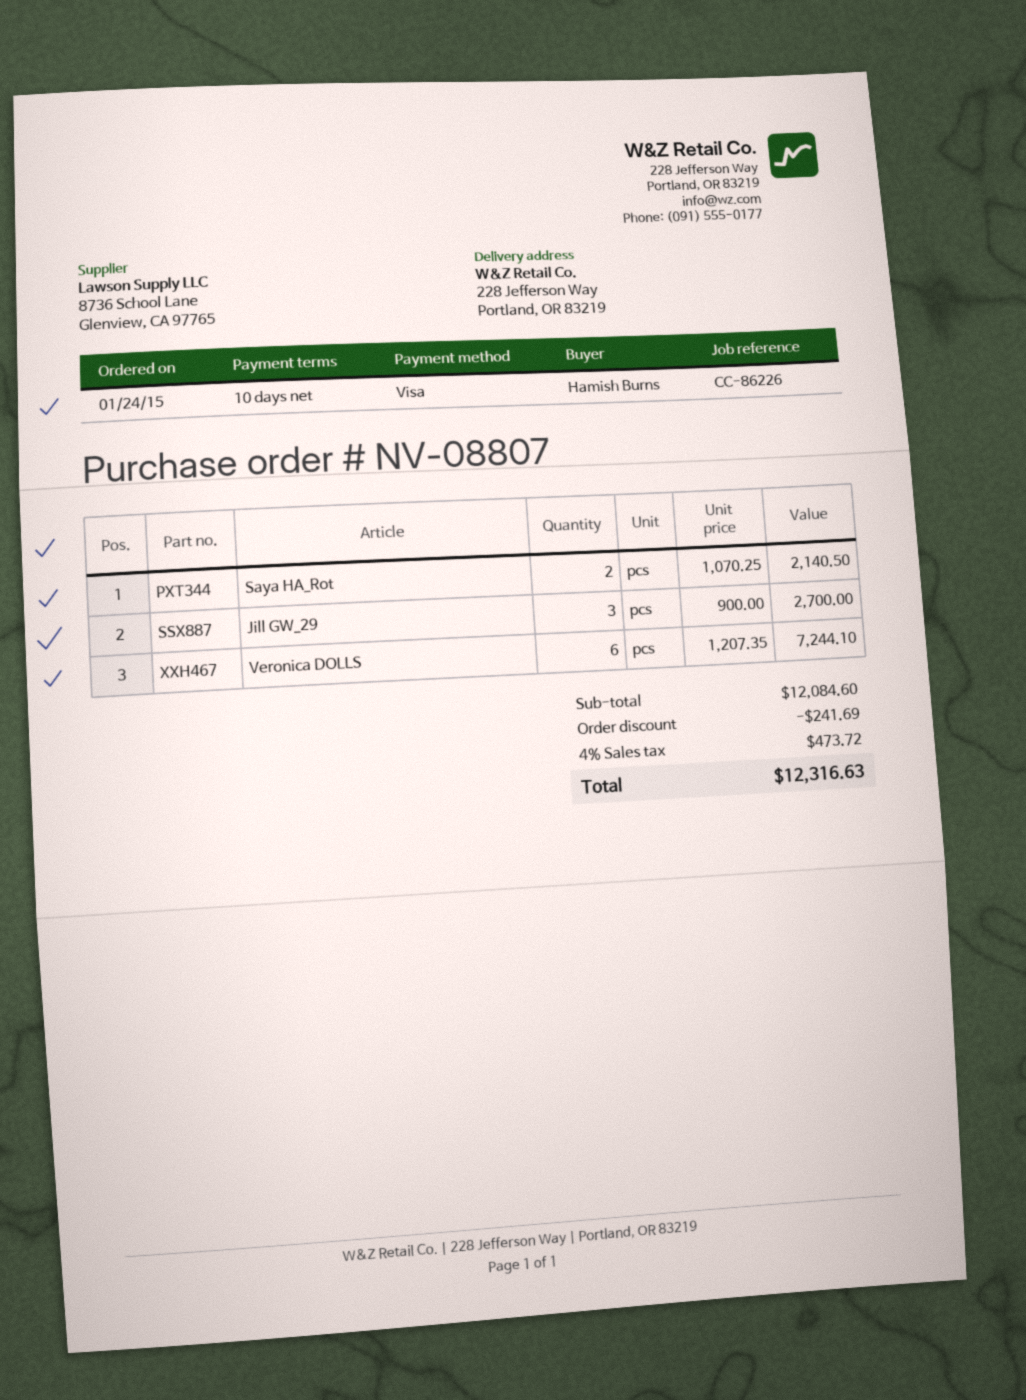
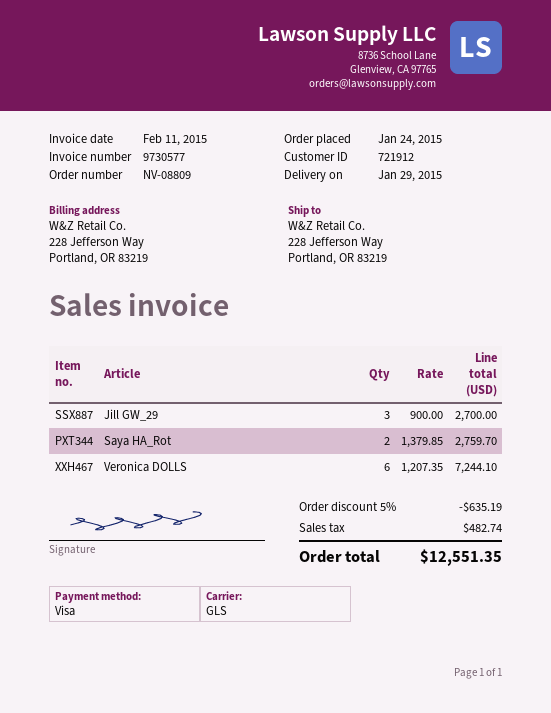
order number: NV-08807 -> NV-08809
Saya HA_Rot: 2 x 1070.25 = 2140.50 -> 2 x 1379.85 = 2759.70
discount: 241.69 -> 635.19
tax: 473.72 -> 482.74
total: 12316.63 -> 12551.35

